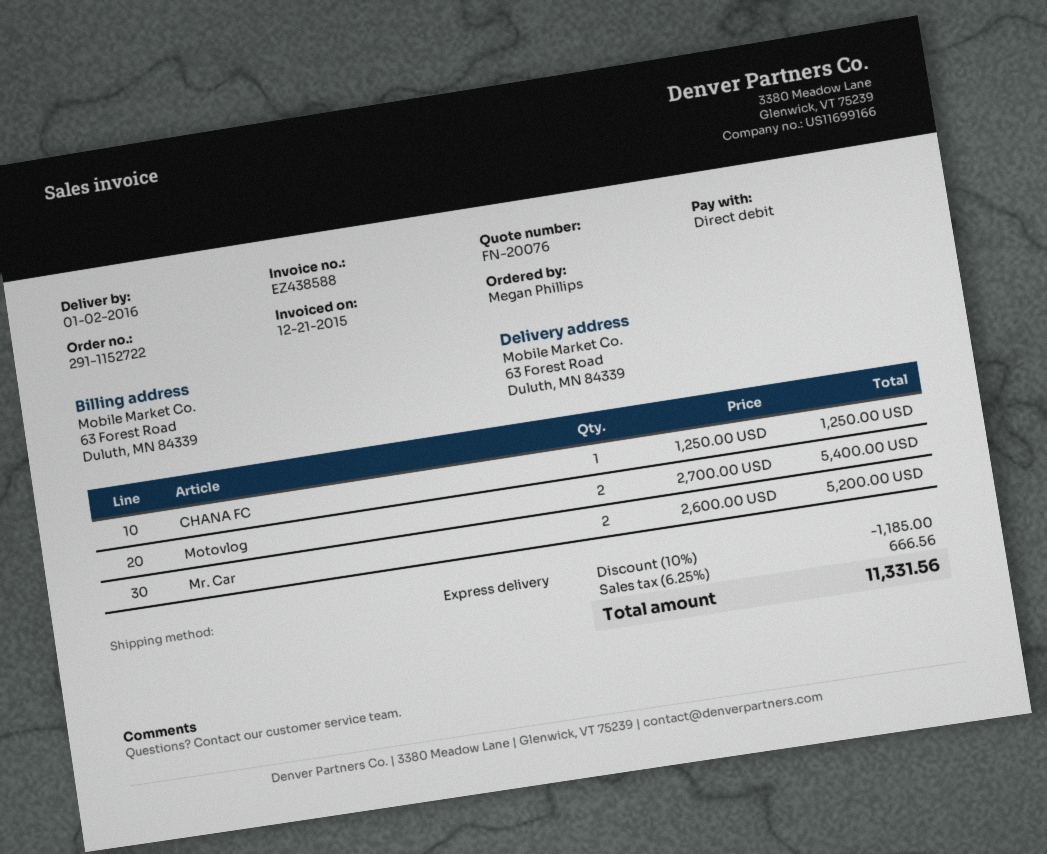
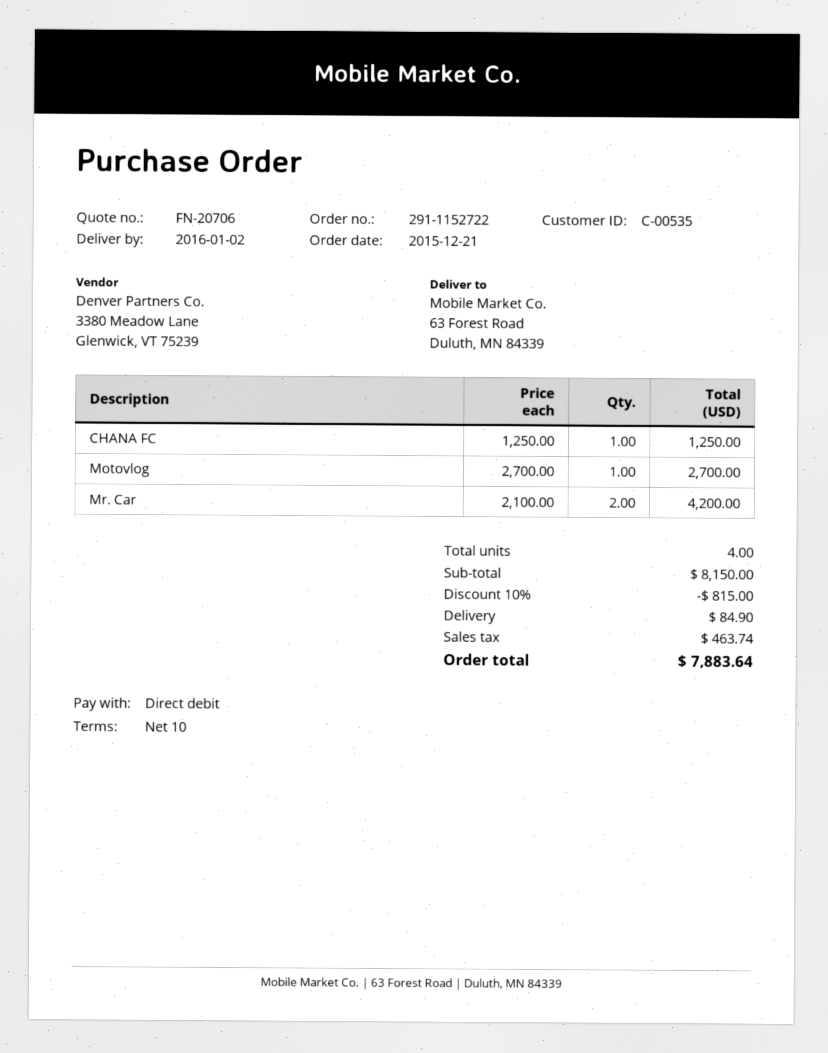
quote number: FN-20076 -> FN-20706
Motovlog: 2 x 2700.00 = 5400.00 -> 1 x 2700.00 = 2700.00
Mr. Car: 2 x 2600.00 = 5200.00 -> 2 x 2100.00 = 4200.00
discount: 10% = 1185.00 -> 10% = 815.00
shipping: none -> 84.90
tax: 666.56 -> 463.74
total: 11331.56 -> 7883.64

